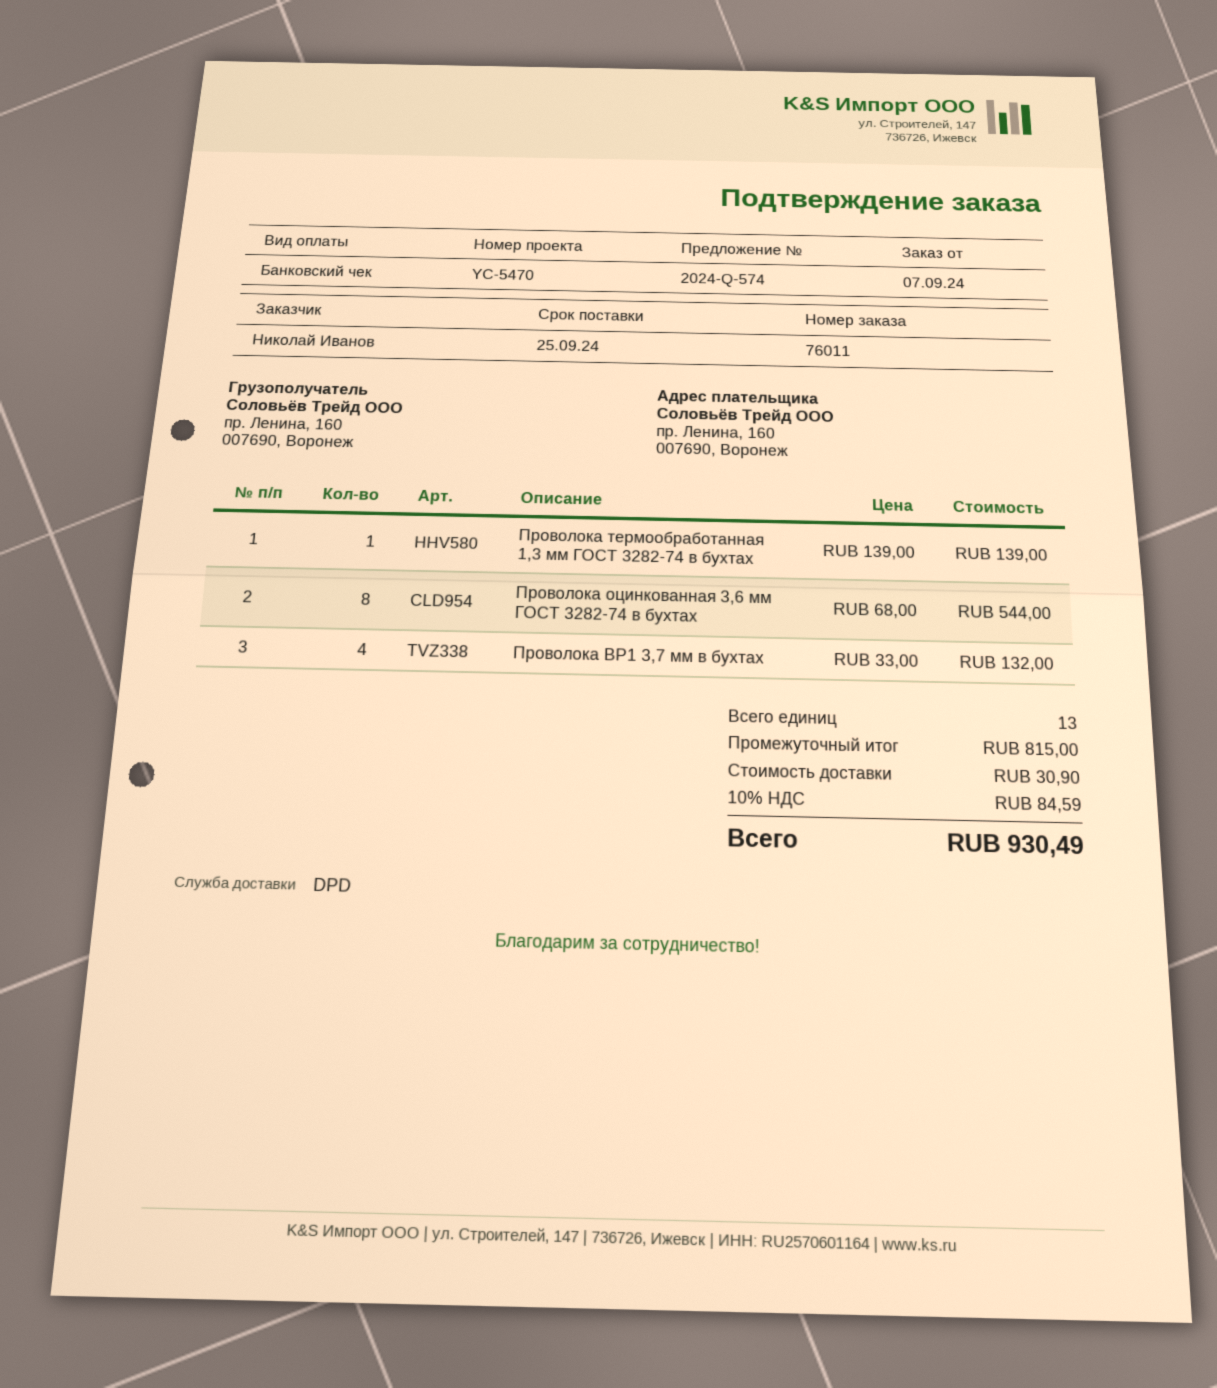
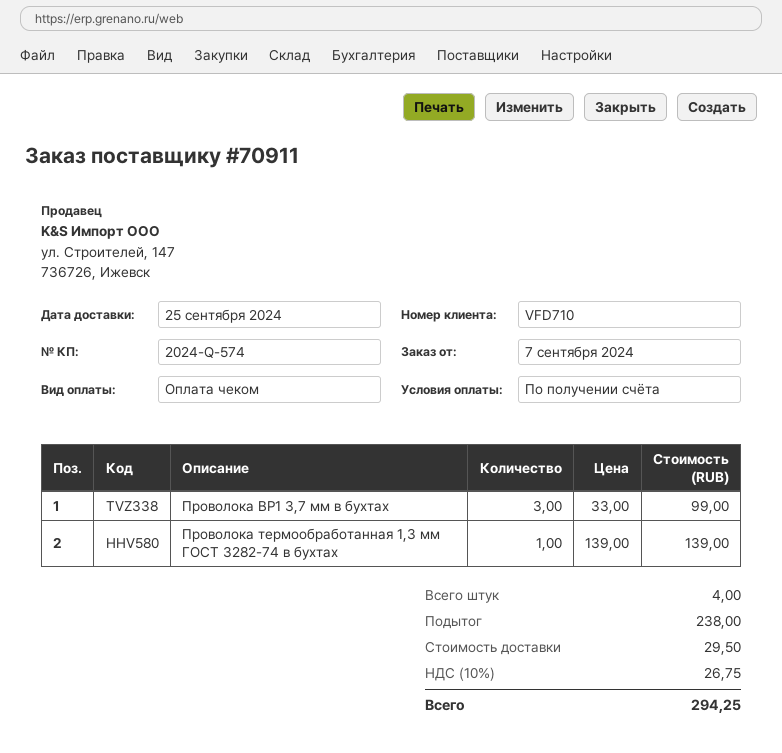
order number: 76011 -> 70911
Проволока оцинкованная 3,6 мм ГОСТ 3282-74 в бухтах: 8 x 68.00 = 544.00 -> none
Проволока ВР1 3,7 мм в бухтах: 4 x 33.00 = 132.00 -> 3 x 33.00 = 99.00
total quantity: 13 -> 4
subtotal: 815.00 -> 238.00
shipping: 30.90 -> 29.50
tax: 10% = 84.59 -> 10% = 26.75
total: 930.49 -> 294.25

